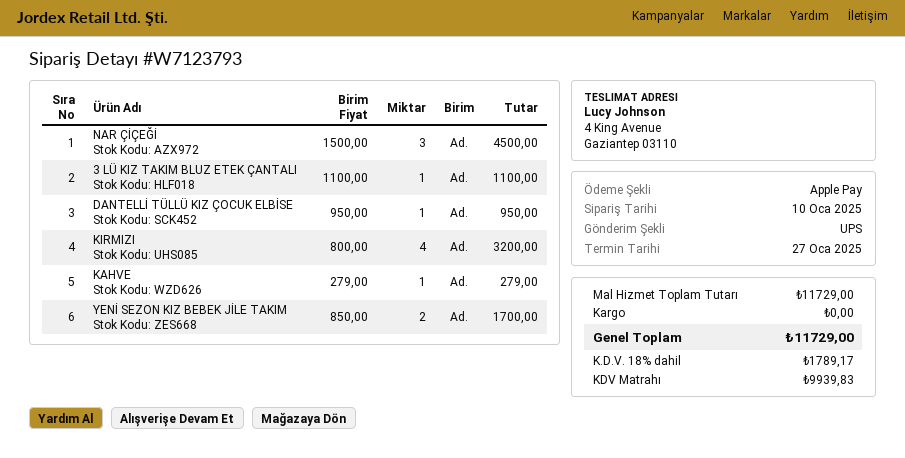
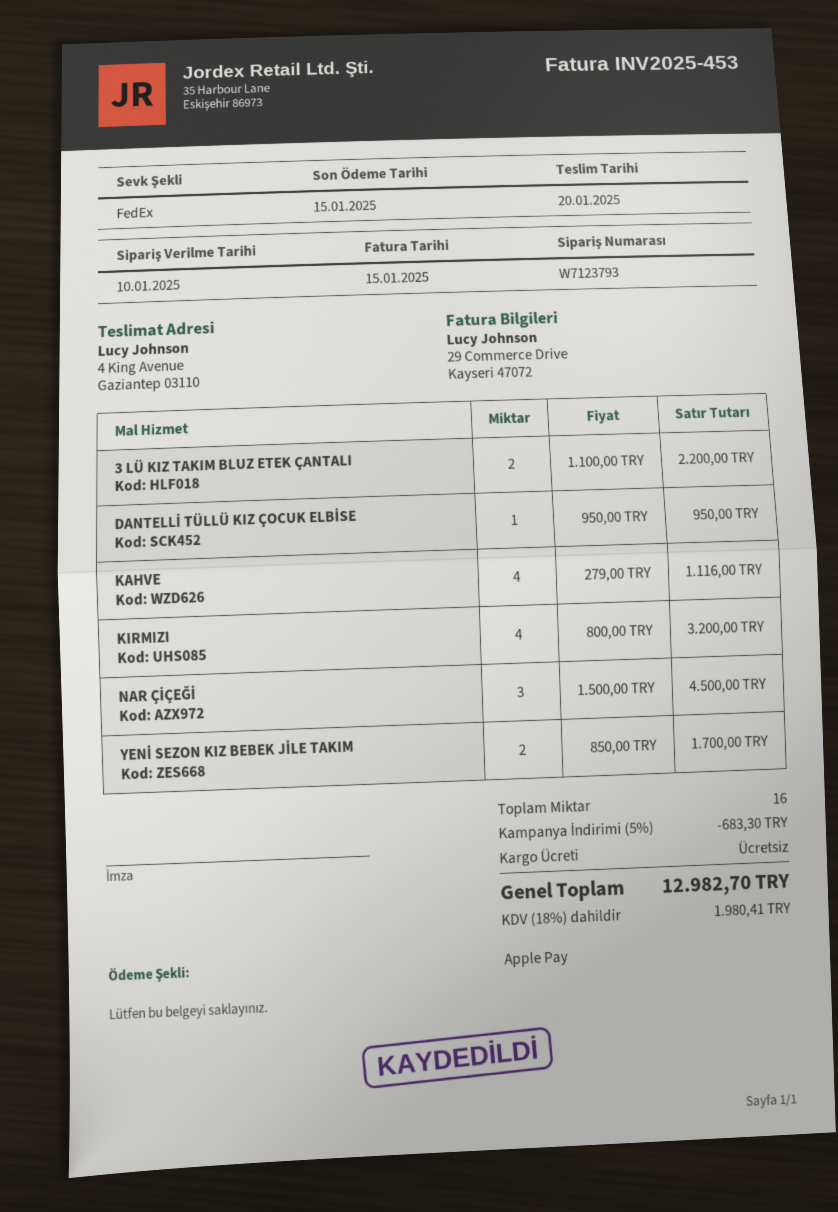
delivery date: 2025-01-27 -> 2025-01-20
shipping method: UPS -> FedEx
3 LÜ KIZ TAKIM BLUZ ETEK ÇANTALI: 1 x 1100.00 = 1100.00 -> 2 x 1100.00 = 2200.00
KAHVE: 1 x 279.00 = 279.00 -> 4 x 279.00 = 1116.00
discount: none -> 5% = 683.30
tax: 18% = 1789.17 -> 18% = 1980.41
total: 11729.00 -> 12982.70

